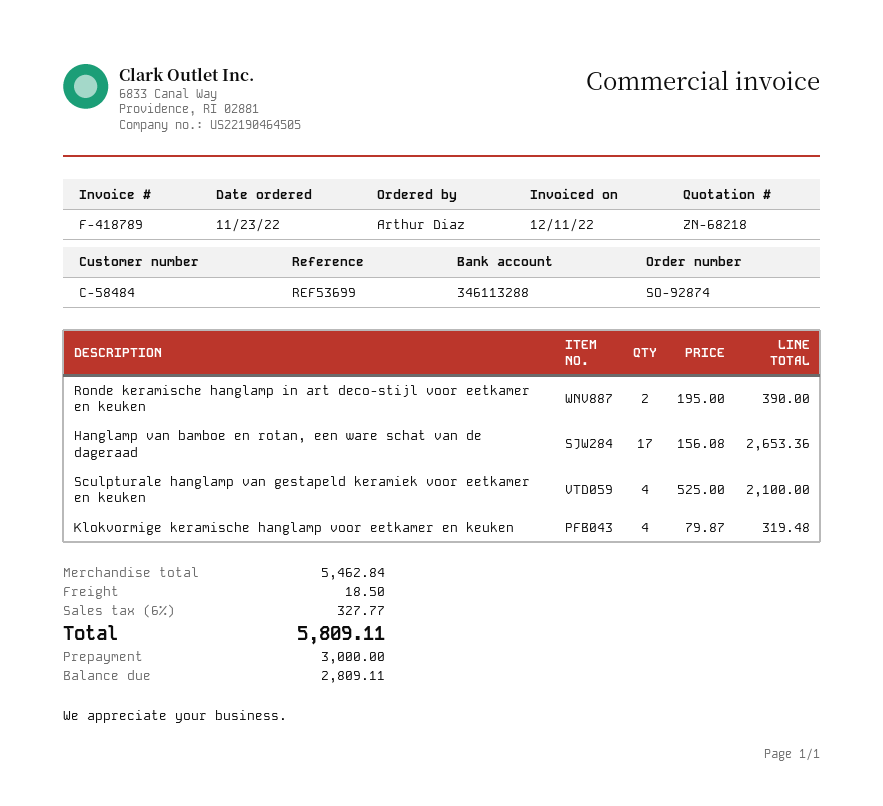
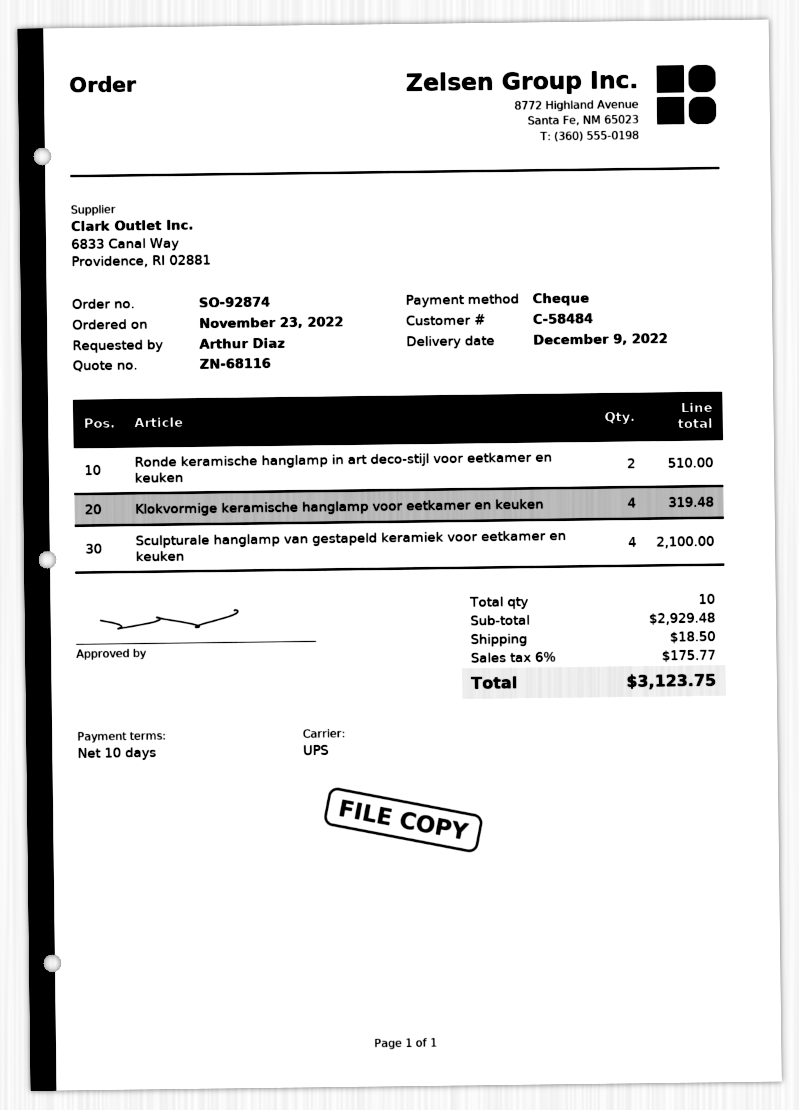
quote number: ZN-68218 -> ZN-68116
Ronde keramische hanglamp in art deco-stijl voor eetkamer en keuken: 2 for 390.00 -> 2 for 510.00
Hanglamp van bamboe en rotan, een ware schat van de dageraad: 17 for 2653.36 -> none
subtotal: 5462.84 -> 2929.48
tax: 6% = 327.77 -> 6% = 175.77
total: 5809.11 -> 3123.75

